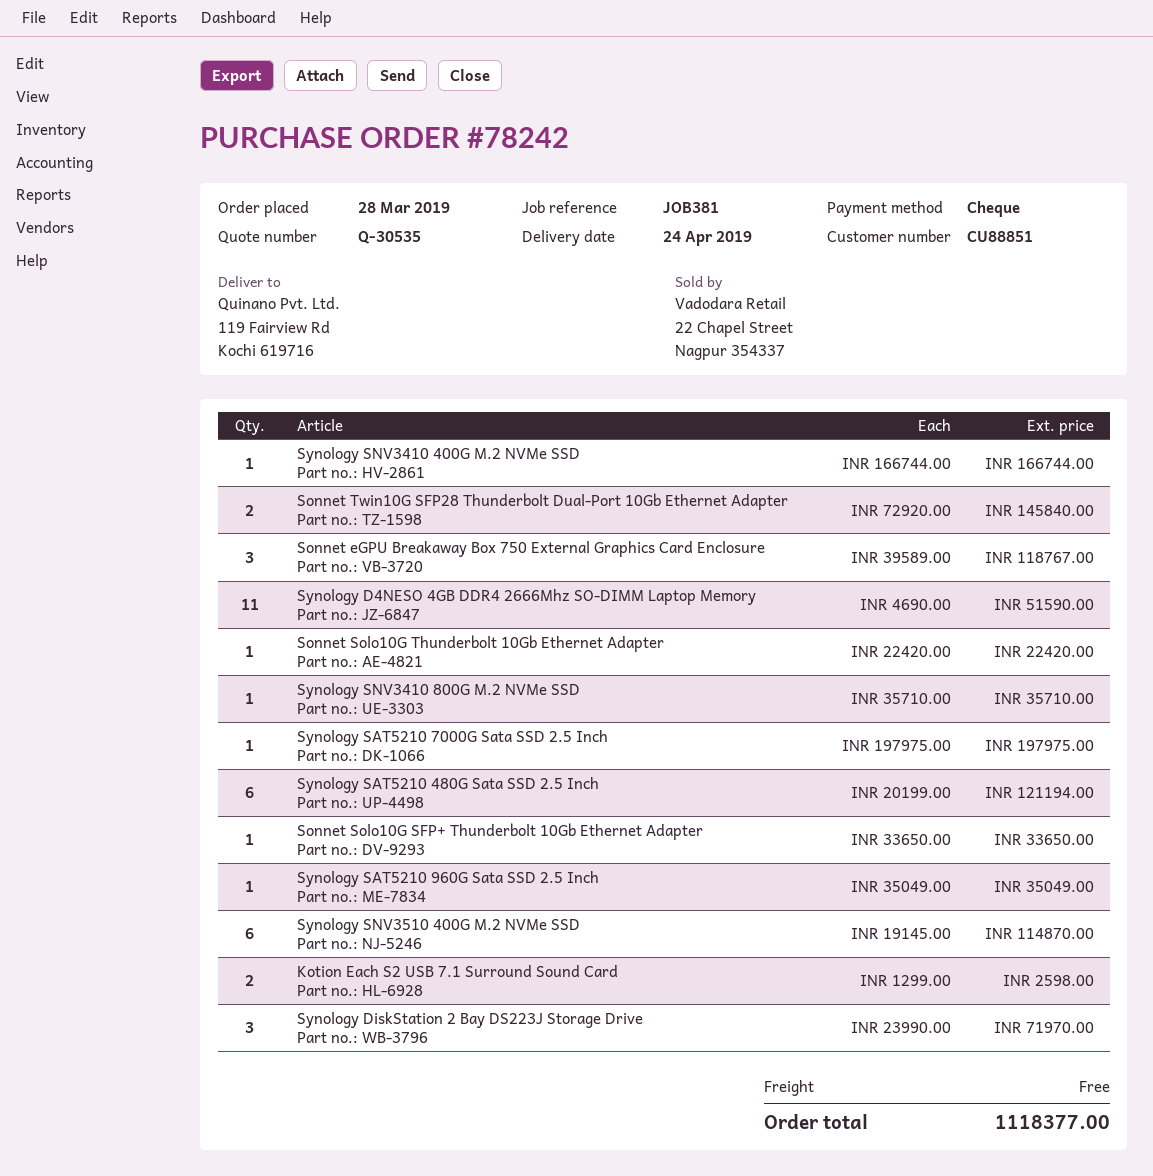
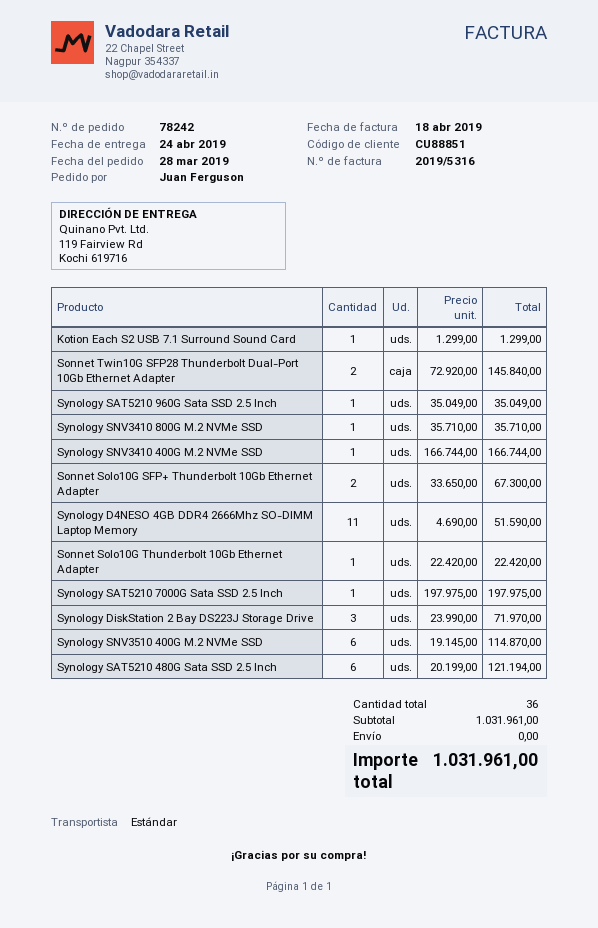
Sonnet eGPU Breakaway Box 750 External Graphics Card Enclosure: 3 x 39589.00 = 118767.00 -> none
Sonnet Solo10G SFP+ Thunderbolt 10Gb Ethernet Adapter: 1 x 33650.00 = 33650.00 -> 2 x 33650.00 = 67300.00
Kotion Each S2 USB 7.1 Surround Sound Card: 2 x 1299.00 = 2598.00 -> 1 x 1299.00 = 1299.00
total: 1118377.00 -> 1031961.00

